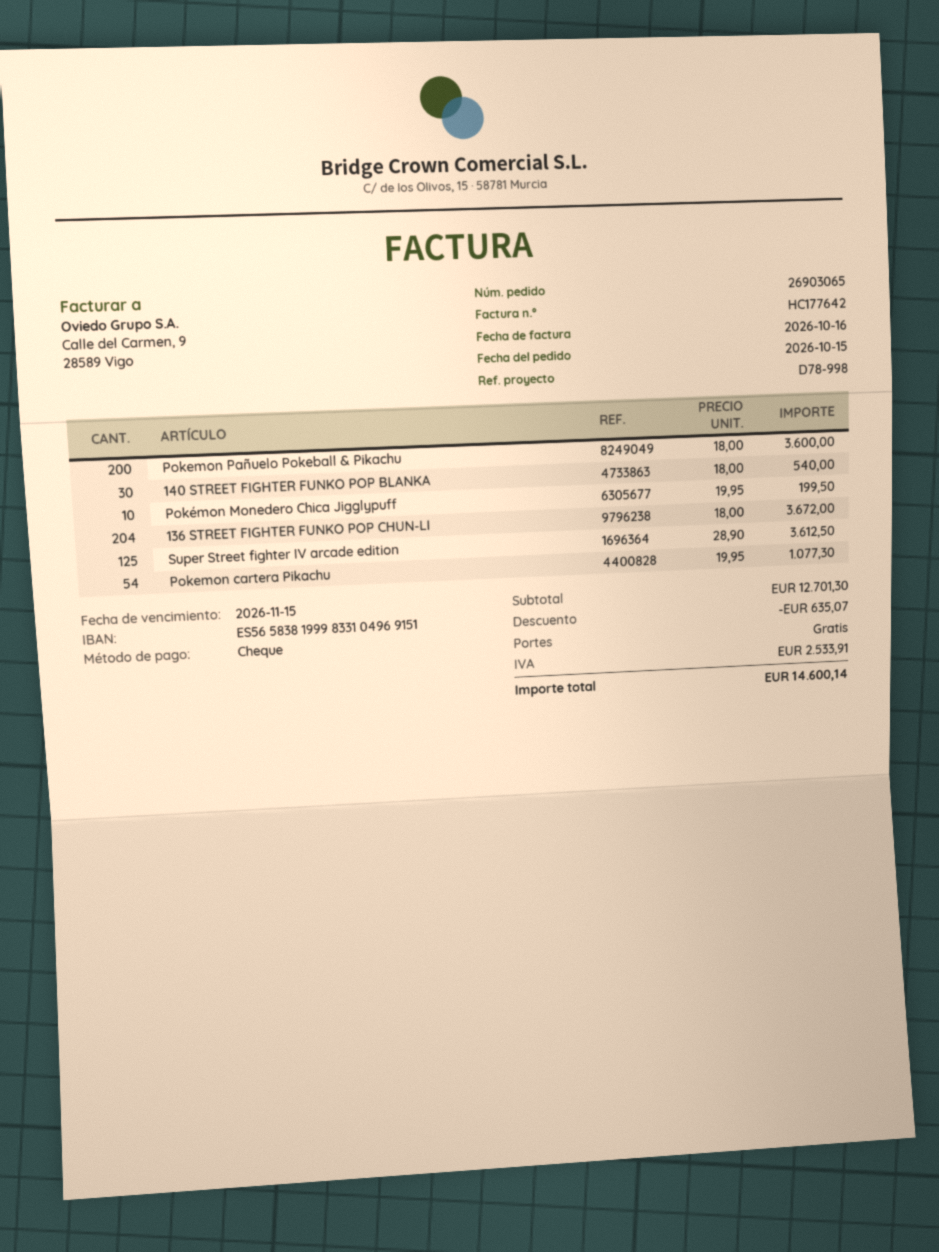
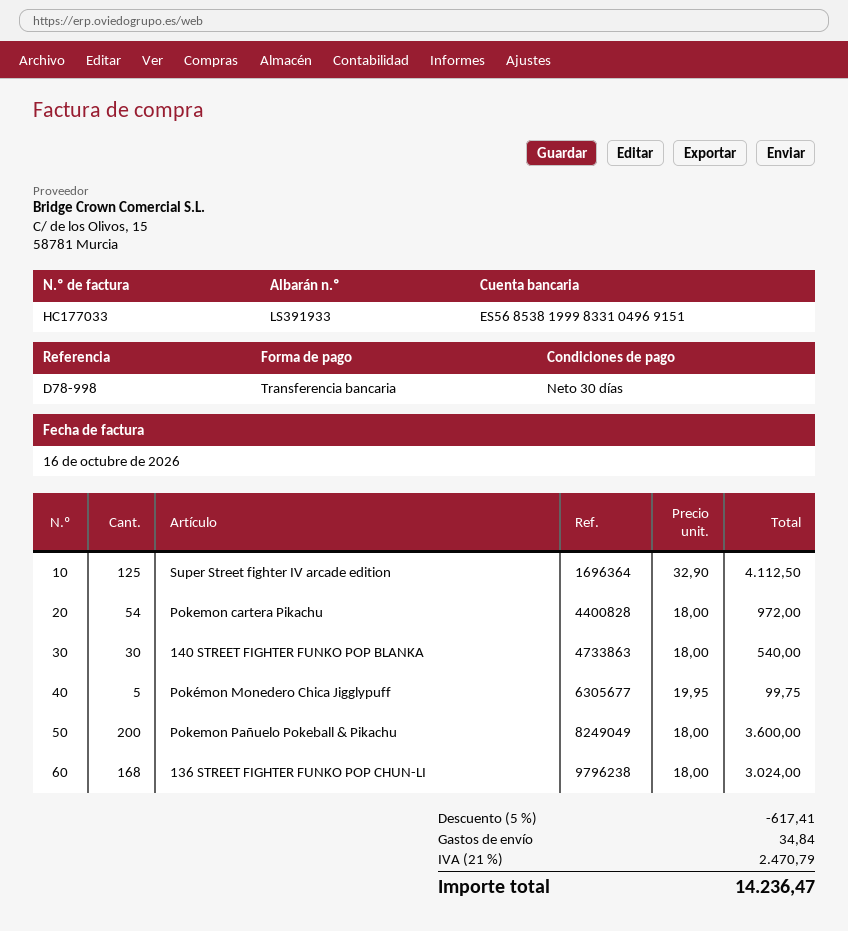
invoice number: HC177642 -> HC177033
payment method: cheque -> bank transfer
bank account: ES5658381999833104969151 -> ES5685381999833104969151
Pokémon Monedero Chica Jigglypuff: 10 x 19.95 = 199.50 -> 5 x 19.95 = 99.75
136 STREET FIGHTER FUNKO POP CHUN-LI: 204 x 18.00 = 3672.00 -> 168 x 18.00 = 3024.00
Super Street fighter IV arcade edition: 125 x 28.90 = 3612.50 -> 125 x 32.90 = 4112.50
Pokemon cartera Pikachu: 54 x 19.95 = 1077.30 -> 54 x 18.00 = 972.00
discount: 635.07 -> 617.41
shipping: 0.00 -> 34.84
tax: 2533.91 -> 2470.79
total: 14600.14 -> 14236.47

